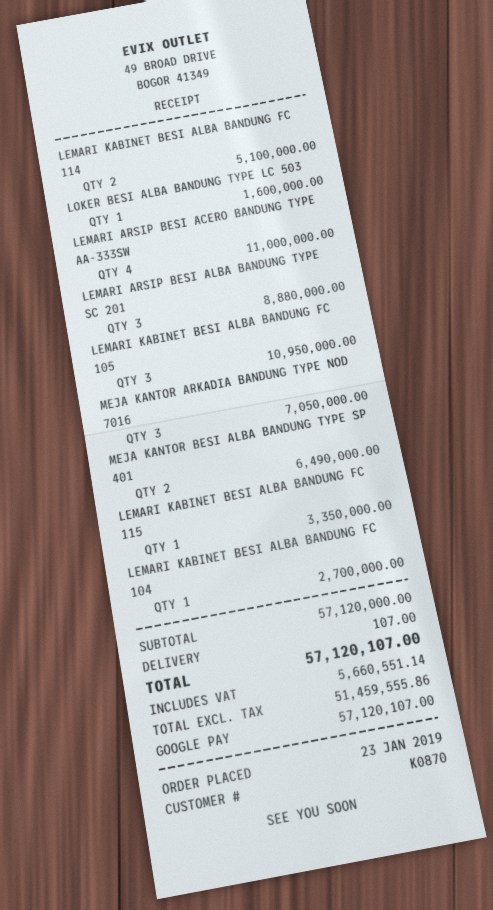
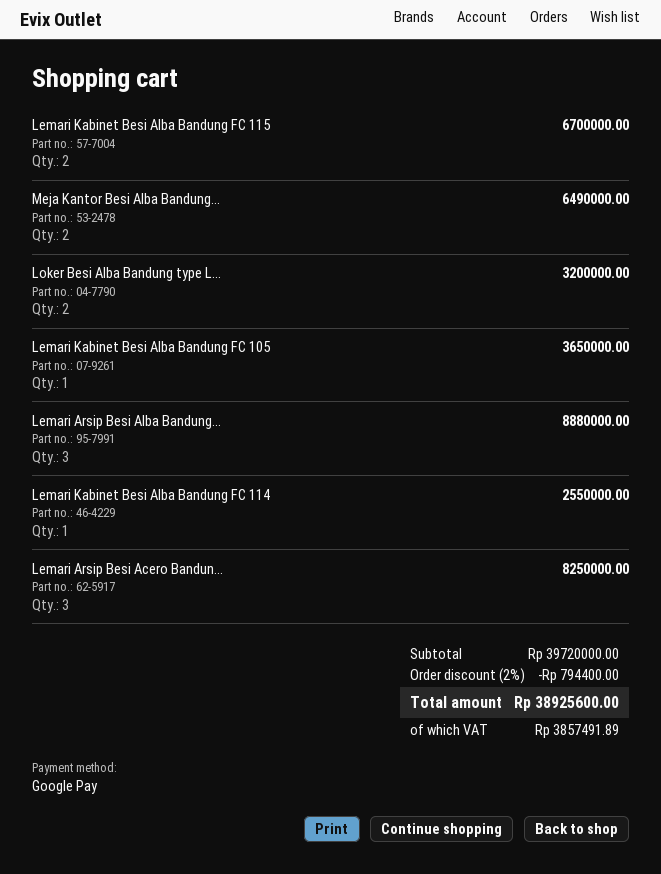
LEMARI KABINET BESI ALBA BANDUNG FC 114: 2 for 5100000.00 -> 1 for 2550000.00
LOKER BESI ALBA BANDUNG TYPE LC 503: 1 for 1600000.00 -> 2 for 3200000.00
LEMARI ARSIP BESI ACERO BANDUNG TYPE AA-333SW: 4 for 11000000.00 -> 3 for 8250000.00
LEMARI KABINET BESI ALBA BANDUNG FC 105: 3 for 10950000.00 -> 1 for 3650000.00
MEJA KANTOR ARKADIA BANDUNG TYPE NOD 7016: 3 for 7050000.00 -> none
LEMARI KABINET BESI ALBA BANDUNG FC 115: 1 for 3350000.00 -> 2 for 6700000.00
LEMARI KABINET BESI ALBA BANDUNG FC 104: 1 for 2700000.00 -> none
subtotal: 57120000.00 -> 39720000.00
discount: none -> 2% = 794400.00
shipping: 107.00 -> none
tax: 5660551.14 -> 3857491.89
total: 57120107.00 -> 38925600.00

